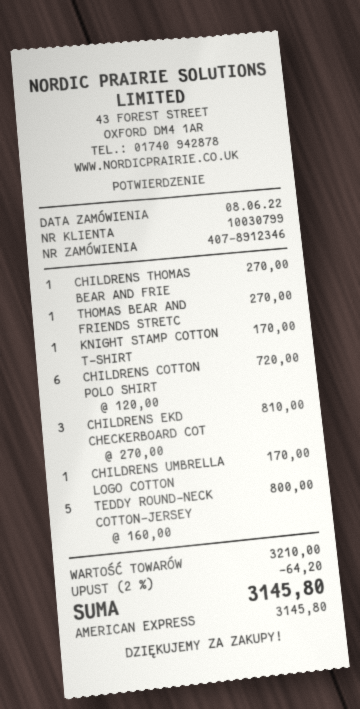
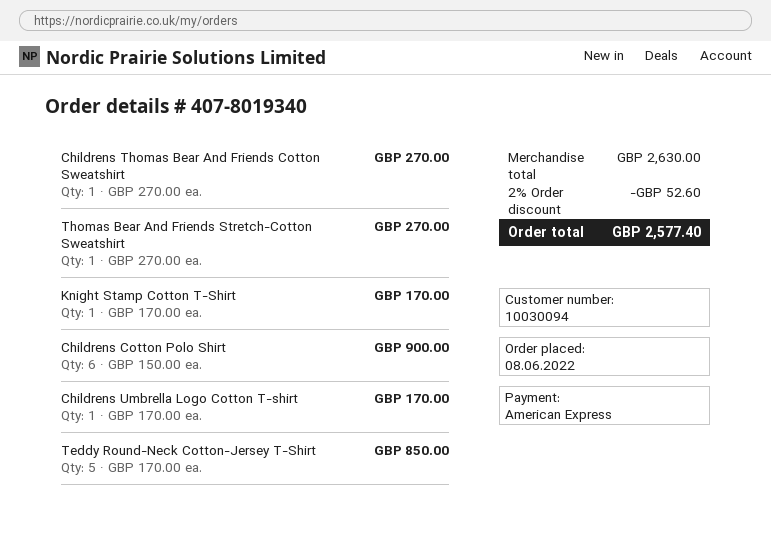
order number: 407-8912346 -> 407-8019340
customer number: 10030799 -> 10030094
CHILDRENS COTTON POLO SHIRT: 6 x 120.00 = 720.00 -> 6 x 150.00 = 900.00
CHILDRENS EKD CHECKERBOARD COT: 3 x 270.00 = 810.00 -> none
TEDDY ROUND-NECK COTTON-JERSEY: 5 x 160.00 = 800.00 -> 5 x 170.00 = 850.00
subtotal: 3210.00 -> 2630.00
discount: 2% = 64.20 -> 2% = 52.60
total: 3145.80 -> 2577.40

